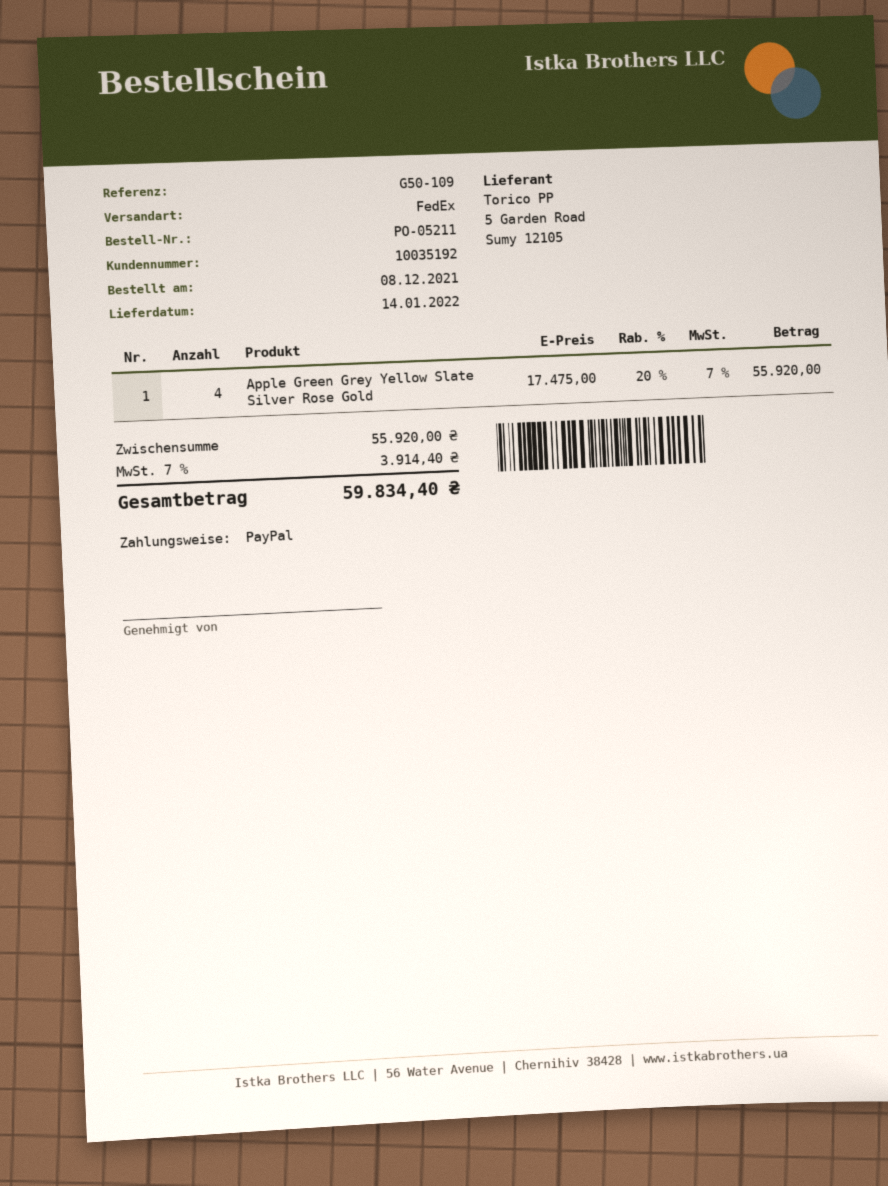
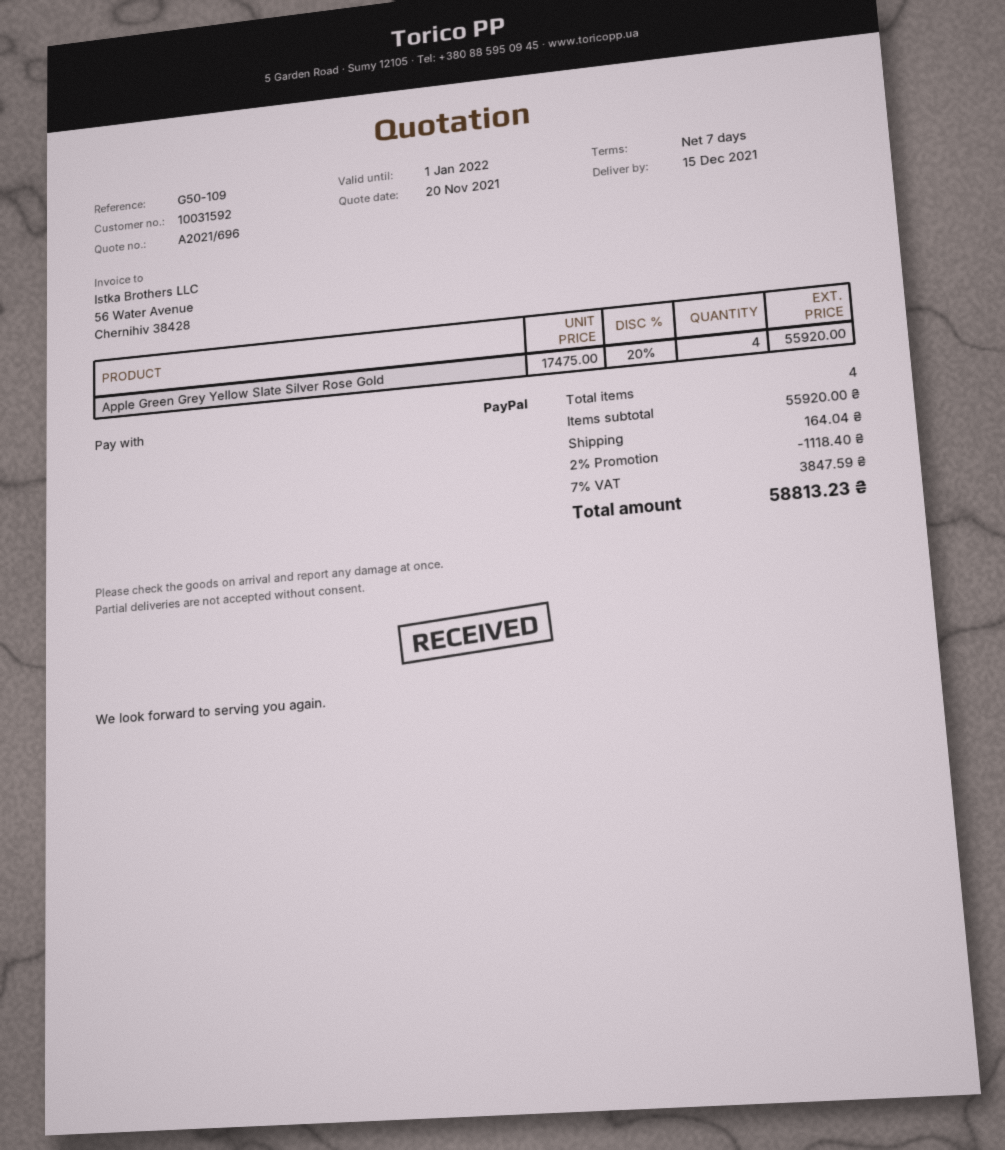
delivery date: 2022-01-14 -> 2021-12-15
customer number: 10035192 -> 10031592
discount: none -> 2% = 1118.40
shipping: none -> 164.04
tax: 7% = 3914.40 -> 7% = 3847.59
total: 59834.40 -> 58813.23

